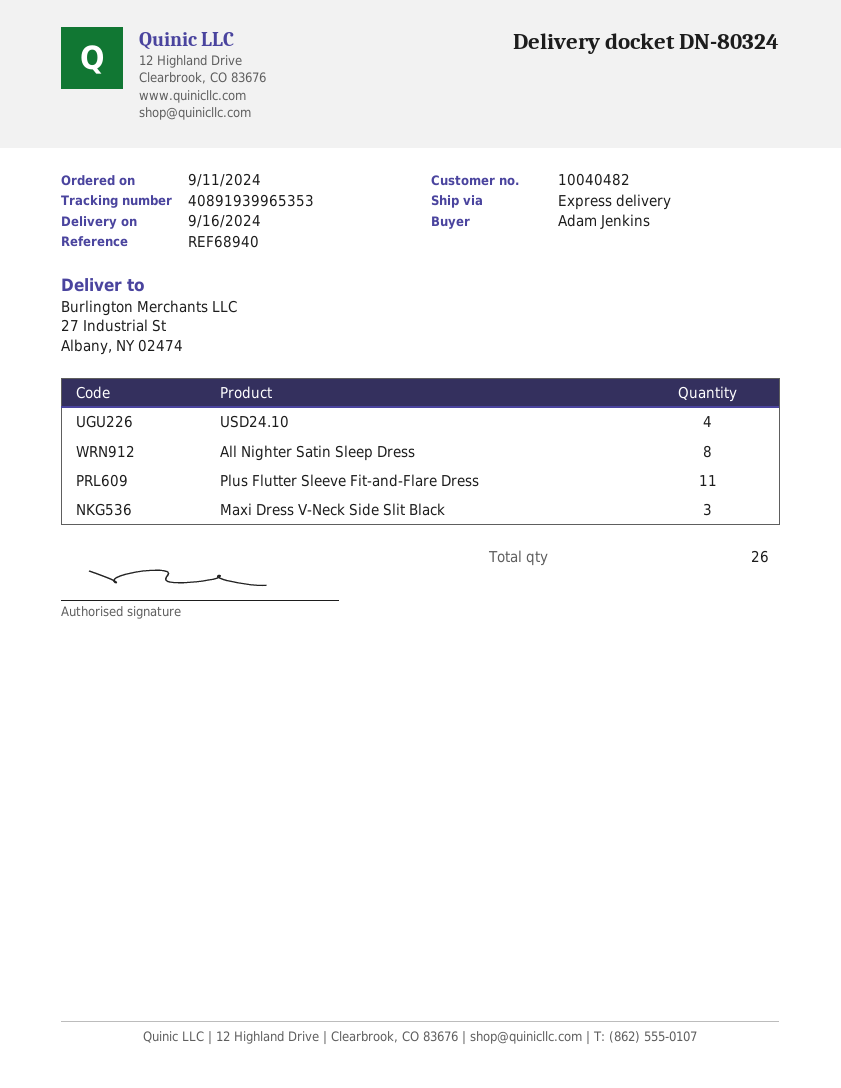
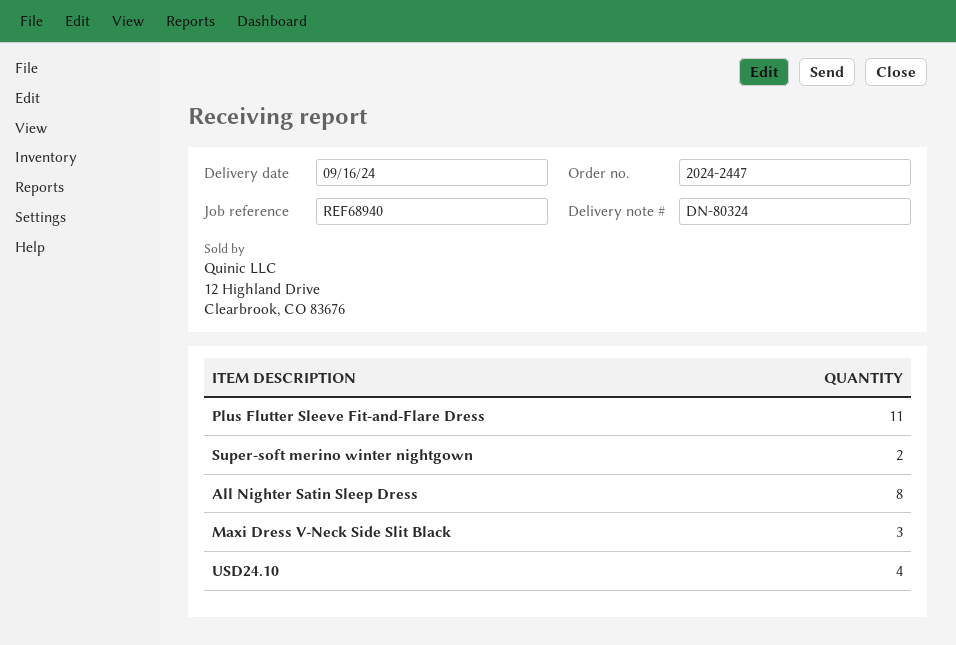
Super-soft merino winter nightgown: none -> 2

